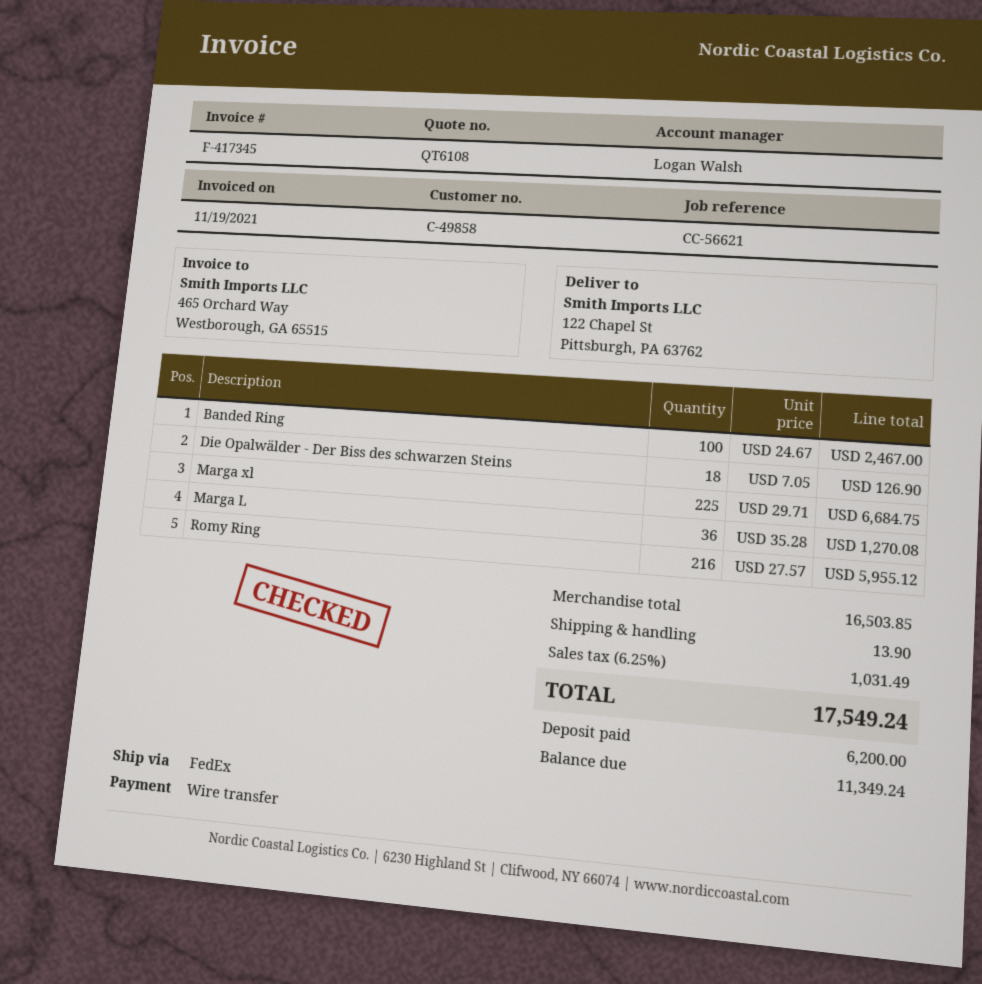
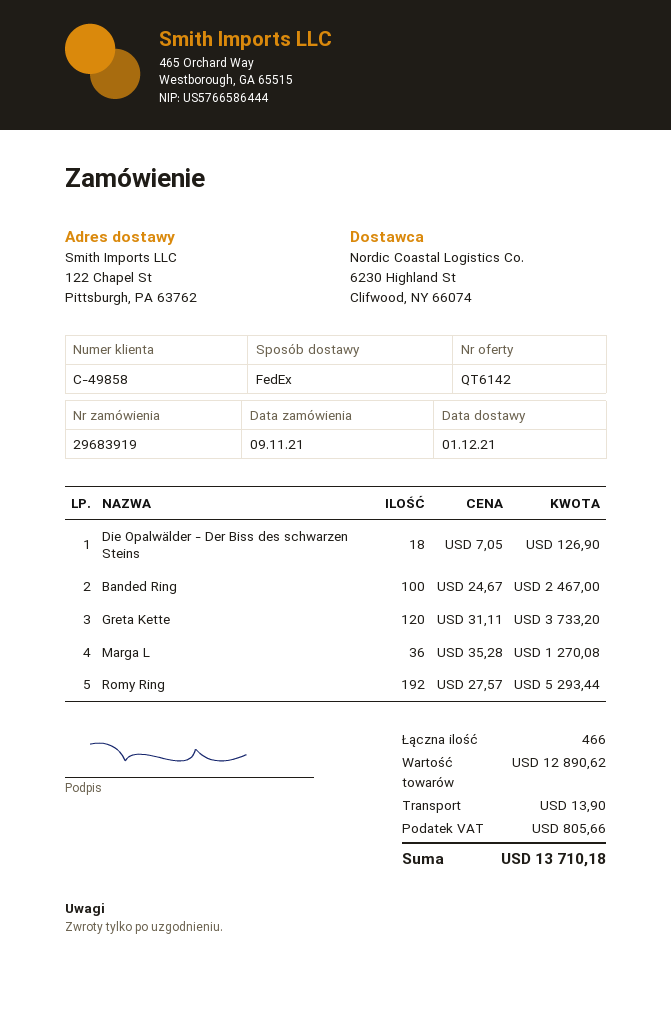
quote number: QT6108 -> QT6142
Marga xl: 225 x 29.71 = 6684.75 -> none
Romy Ring: 216 x 27.57 = 5955.12 -> 192 x 27.57 = 5293.44
Greta Kette: none -> 120 x 31.11 = 3733.20
subtotal: 16503.85 -> 12890.62
tax: 1031.49 -> 805.66
total: 17549.24 -> 13710.18

